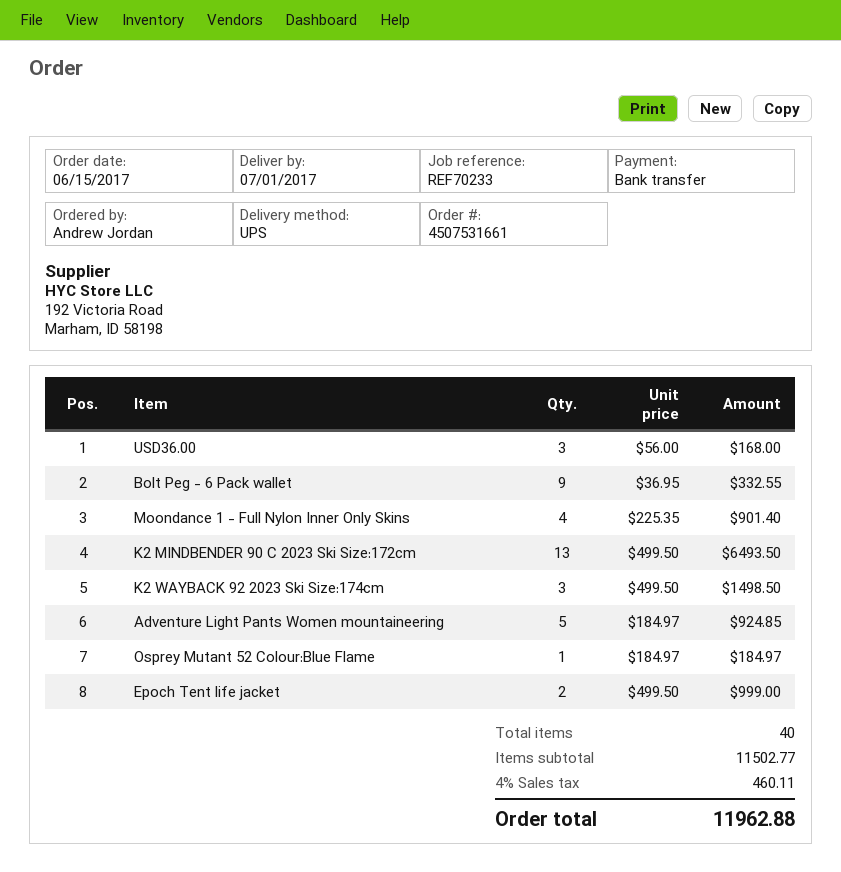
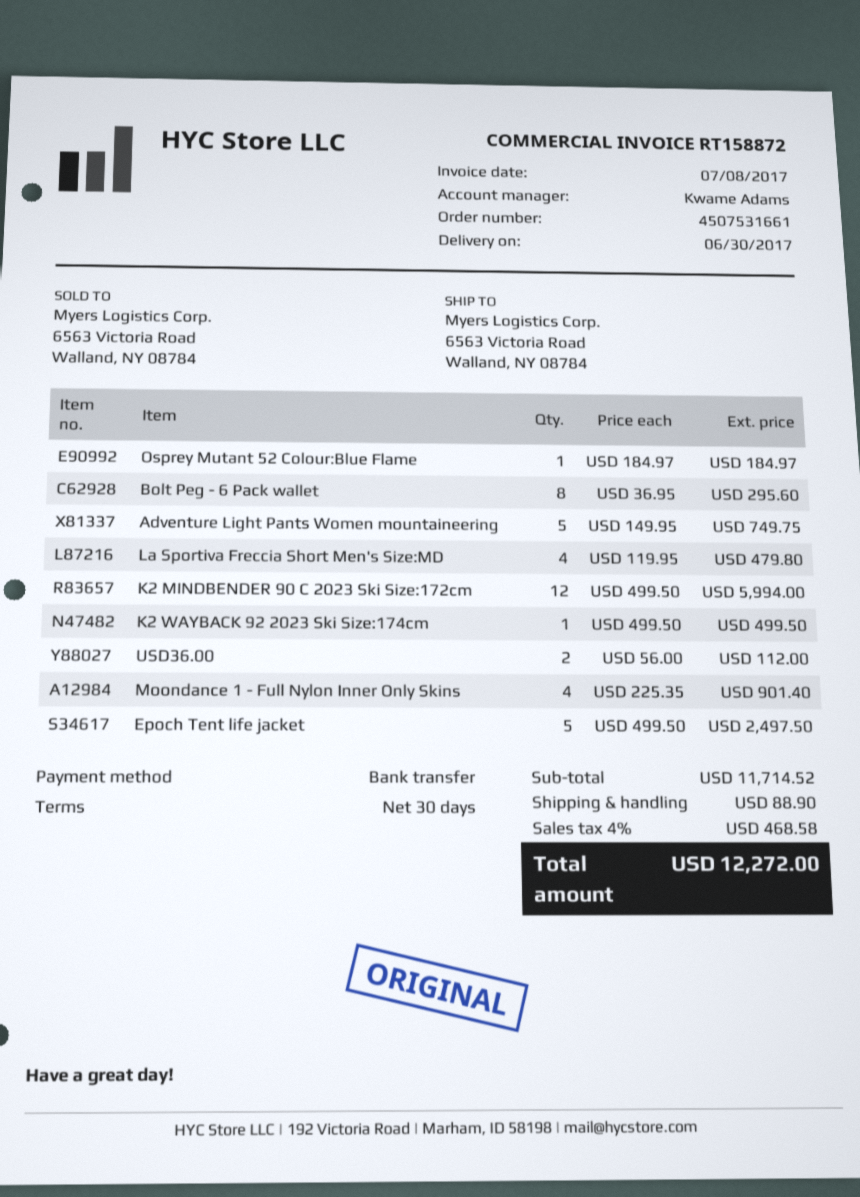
delivery date: 2017-07-01 -> 2017-06-30
USD36.00: 3 x 56.00 = 168.00 -> 2 x 56.00 = 112.00
Bolt Peg - 6 Pack wallet: 9 x 36.95 = 332.55 -> 8 x 36.95 = 295.60
K2 MINDBENDER 90 C 2023 Ski Size:172cm: 13 x 499.50 = 6493.50 -> 12 x 499.50 = 5994.00
K2 WAYBACK 92 2023 Ski Size:174cm: 3 x 499.50 = 1498.50 -> 1 x 499.50 = 499.50
Adventure Light Pants Women mountaineering: 5 x 184.97 = 924.85 -> 5 x 149.95 = 749.75
Epoch Tent life jacket: 2 x 499.50 = 999.00 -> 5 x 499.50 = 2497.50
La Sportiva Freccia Short Men's Size:MD: none -> 4 x 119.95 = 479.80
subtotal: 11502.77 -> 11714.52
shipping: none -> 88.90
tax: 4% = 460.11 -> 4% = 468.58
total: 11962.88 -> 12272.00

